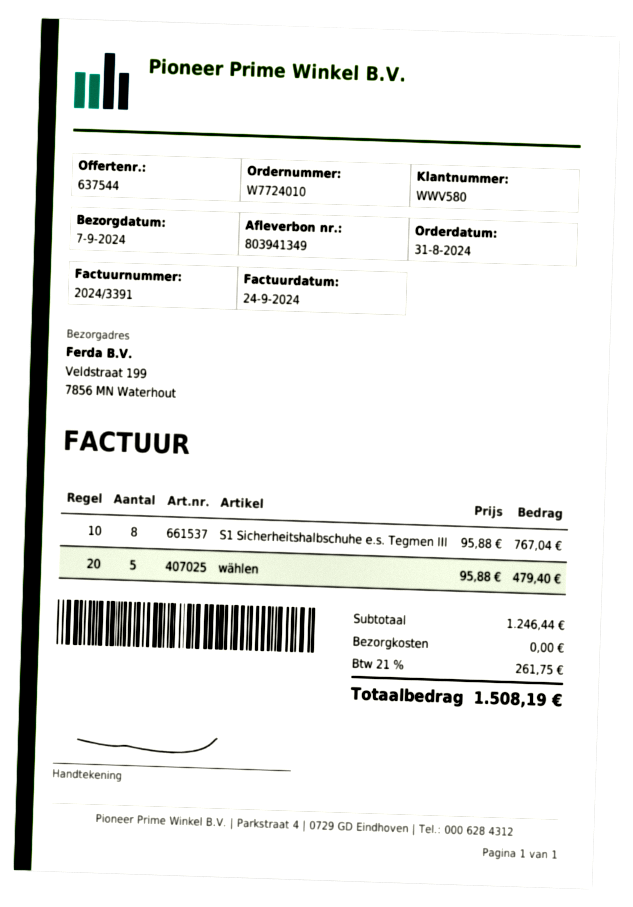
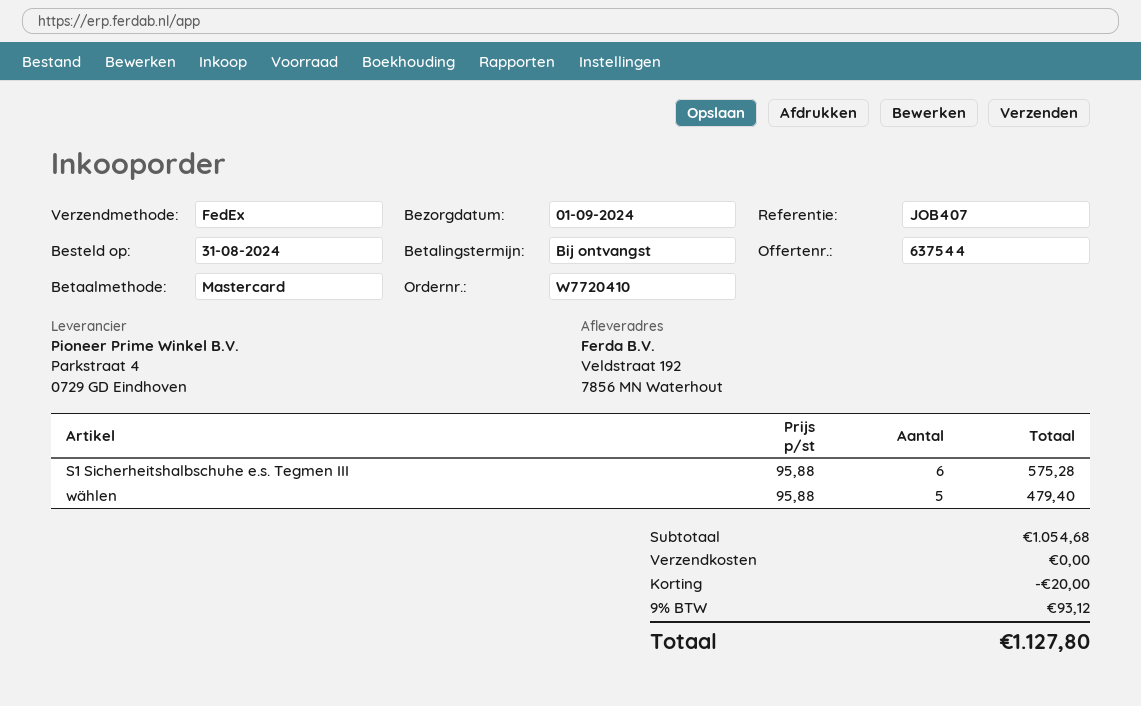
order number: W7724010 -> W7720410
delivery date: 2024-09-07 -> 2024-09-01
ship to: Veldstraat 199, 7856 MN Waterhout -> Veldstraat 192, 7856 MN Waterhout
S1 Sicherheitshalbschuhe e.s. Tegmen III: 8 x 95.88 = 767.04 -> 6 x 95.88 = 575.28
subtotal: 1246.44 -> 1054.68
discount: none -> 20.00
tax: 21% = 261.75 -> 9% = 93.12
total: 1508.19 -> 1127.80

